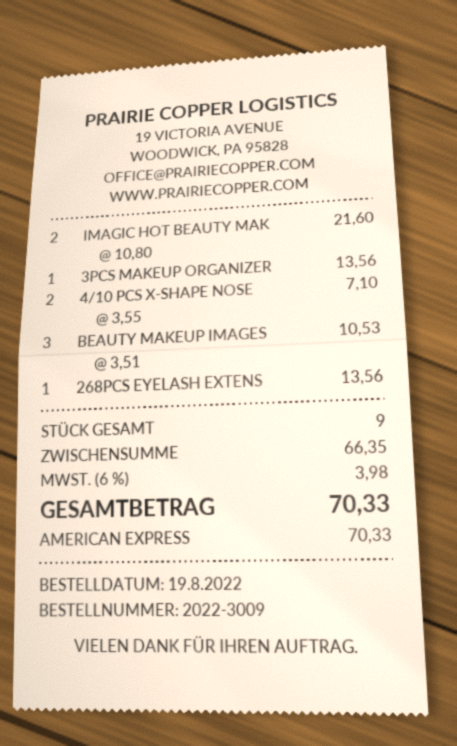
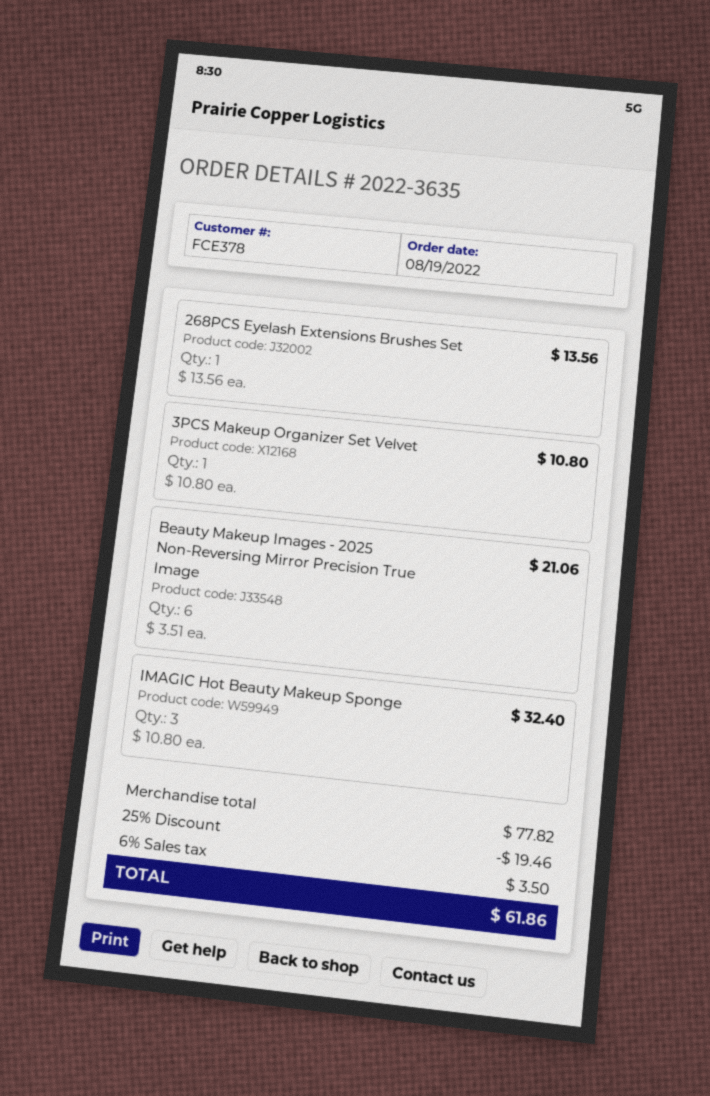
order number: 2022-3009 -> 2022-3635
IMAGIC HOT BEAUTY MAK: 2 x 10.80 = 21.60 -> 3 x 10.80 = 32.40
3PCS MAKEUP ORGANIZER: 1 x 13.56 = 13.56 -> 1 x 10.80 = 10.80
4/10 PCS X-SHAPE NOSE: 2 x 3.55 = 7.10 -> none
BEAUTY MAKEUP IMAGES: 3 x 3.51 = 10.53 -> 6 x 3.51 = 21.06
subtotal: 66.35 -> 77.82
discount: none -> 25% = 19.46
tax: 6% = 3.98 -> 6% = 3.50
total: 70.33 -> 61.86

